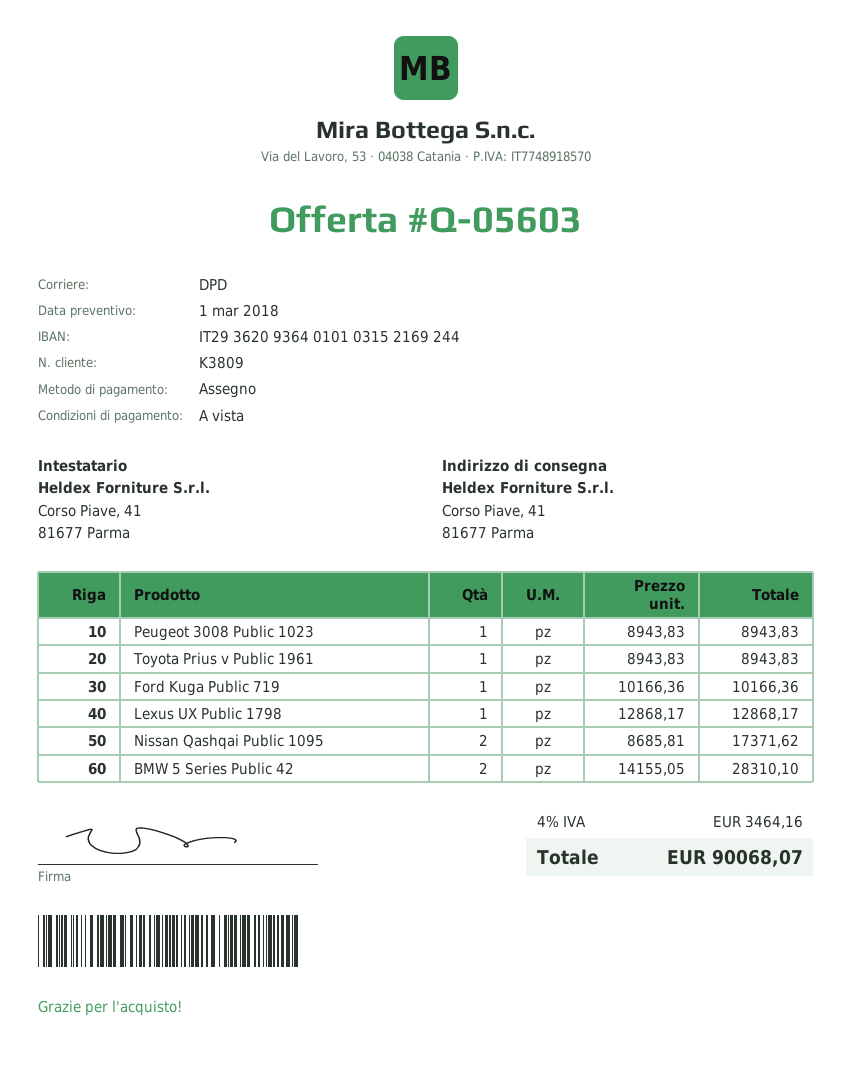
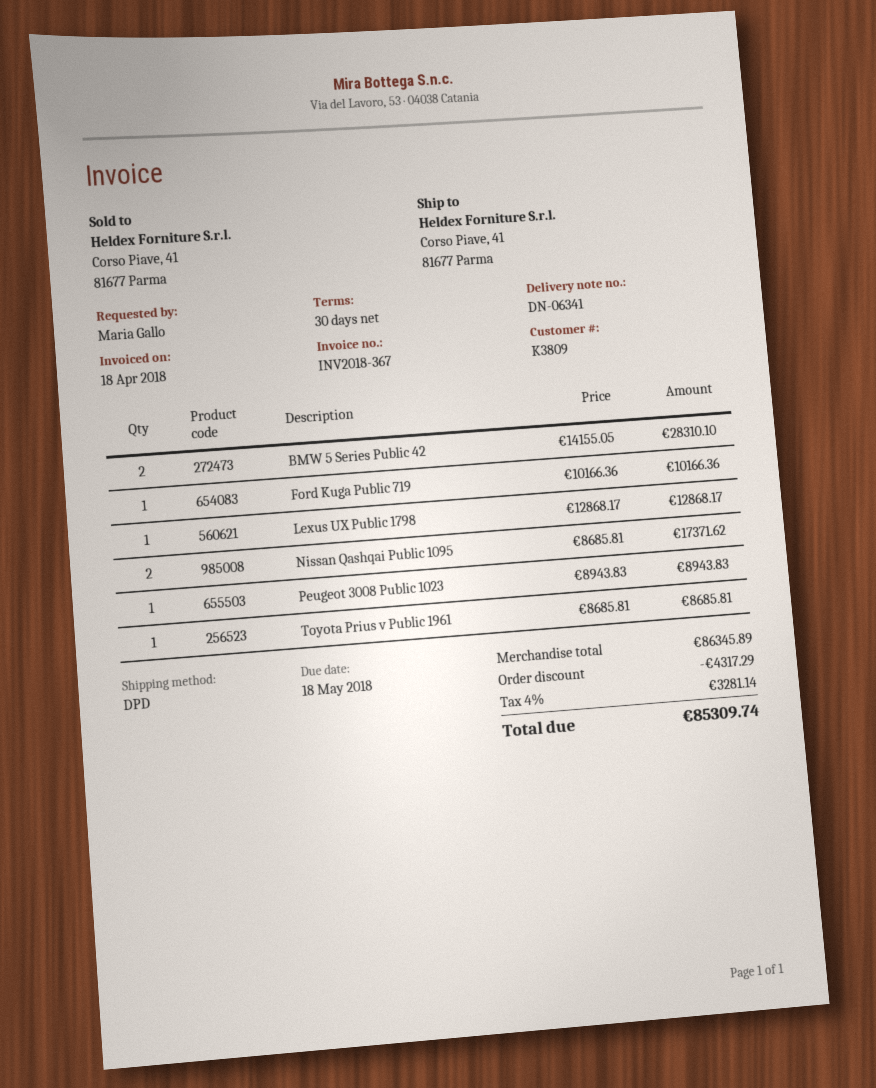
payment terms: on receipt -> 30 days
Toyota Prius v Public 1961: 1 x 8943.83 = 8943.83 -> 1 x 8685.81 = 8685.81
discount: none -> 4317.29
tax: 4% = 3464.16 -> 4% = 3281.14
total: 90068.07 -> 85309.74

